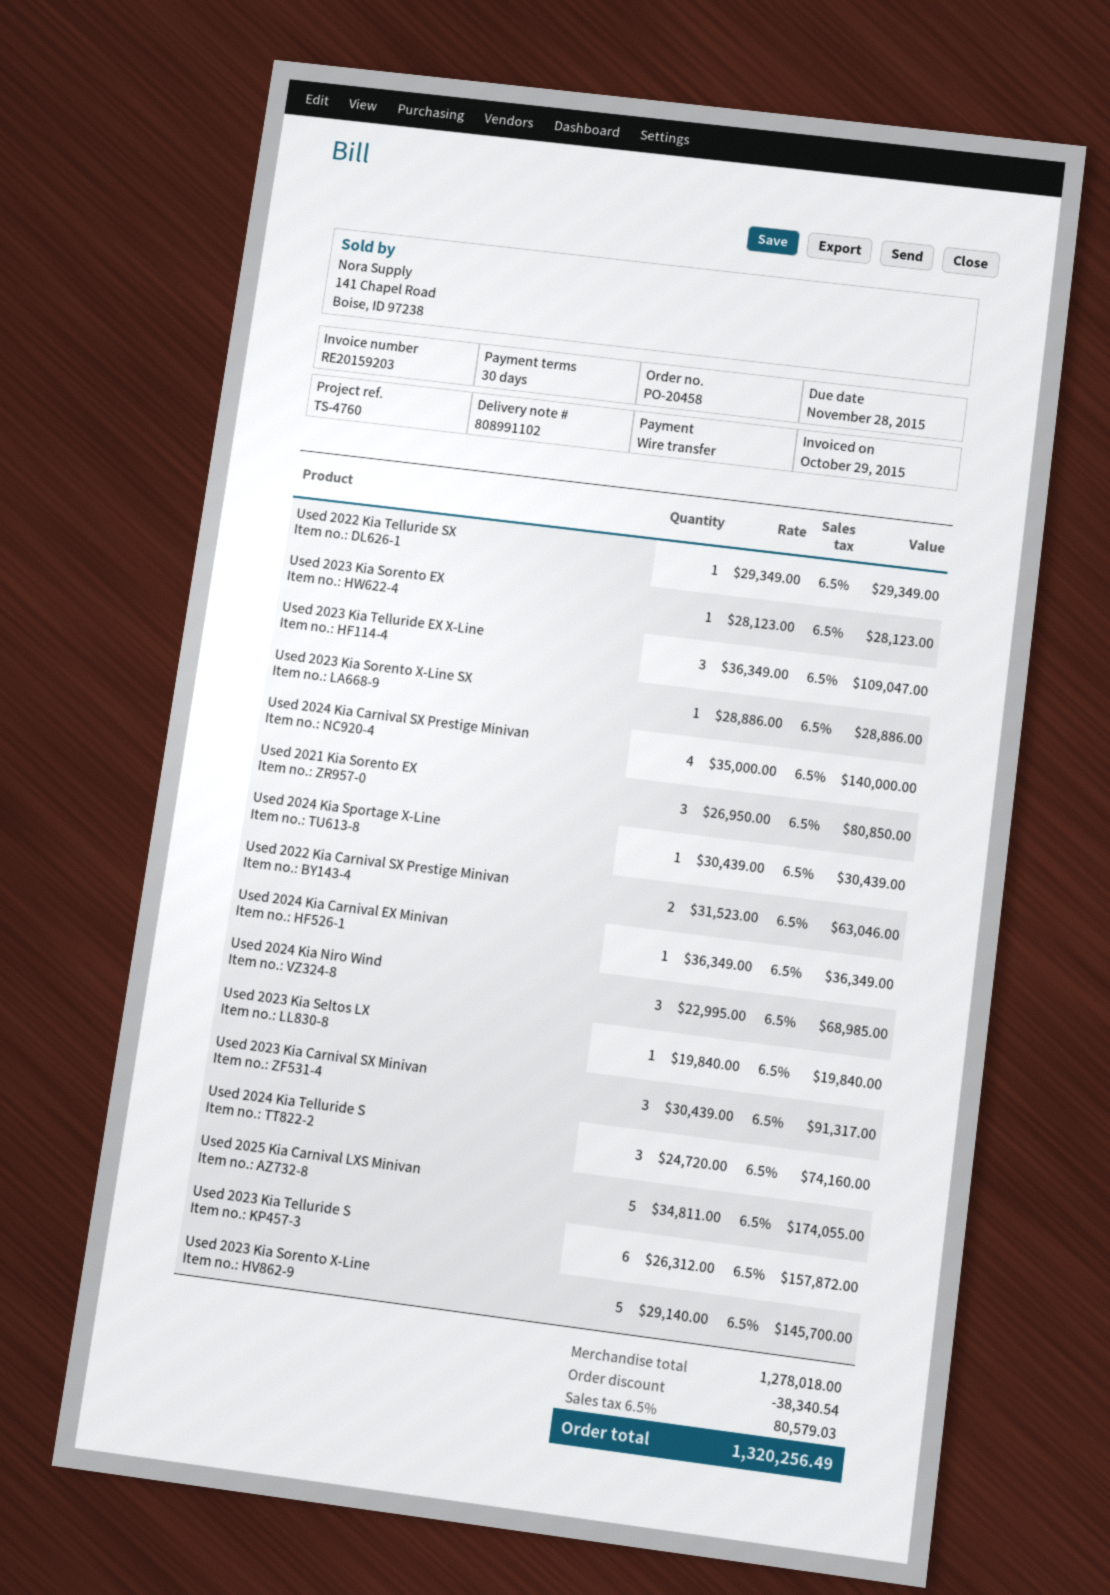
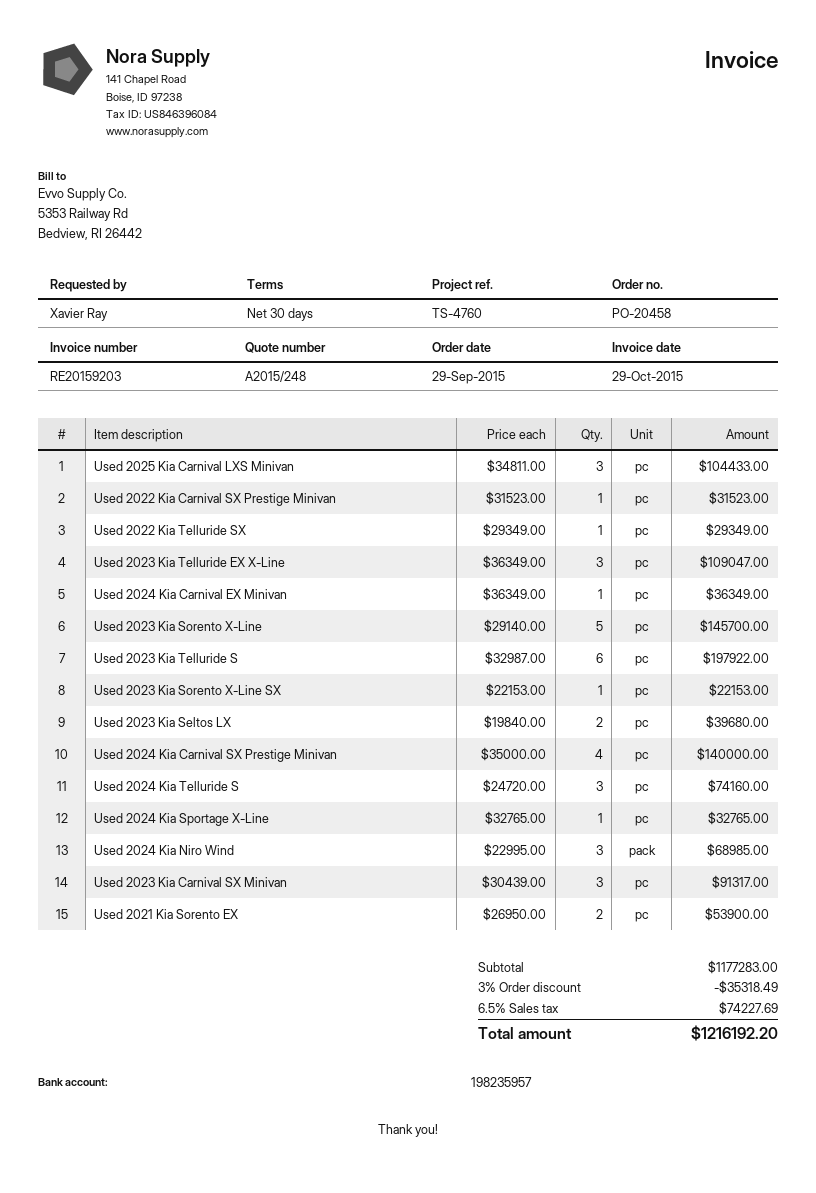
Used 2023 Kia Sorento EX: 1 x 28123.00 = 28123.00 -> none
Used 2023 Kia Sorento X-Line SX: 1 x 28886.00 = 28886.00 -> 1 x 22153.00 = 22153.00
Used 2021 Kia Sorento EX: 3 x 26950.00 = 80850.00 -> 2 x 26950.00 = 53900.00
Used 2024 Kia Sportage X-Line: 1 x 30439.00 = 30439.00 -> 1 x 32765.00 = 32765.00
Used 2022 Kia Carnival SX Prestige Minivan: 2 x 31523.00 = 63046.00 -> 1 x 31523.00 = 31523.00
Used 2023 Kia Seltos LX: 1 x 19840.00 = 19840.00 -> 2 x 19840.00 = 39680.00
Used 2025 Kia Carnival LXS Minivan: 5 x 34811.00 = 174055.00 -> 3 x 34811.00 = 104433.00
Used 2023 Kia Telluride S: 6 x 26312.00 = 157872.00 -> 6 x 32987.00 = 197922.00
subtotal: 1278018.00 -> 1177283.00
discount: 38340.54 -> 35318.49
tax: 6.5% = 80579.03 -> 6.5% = 74227.69
total: 1320256.49 -> 1216192.20

